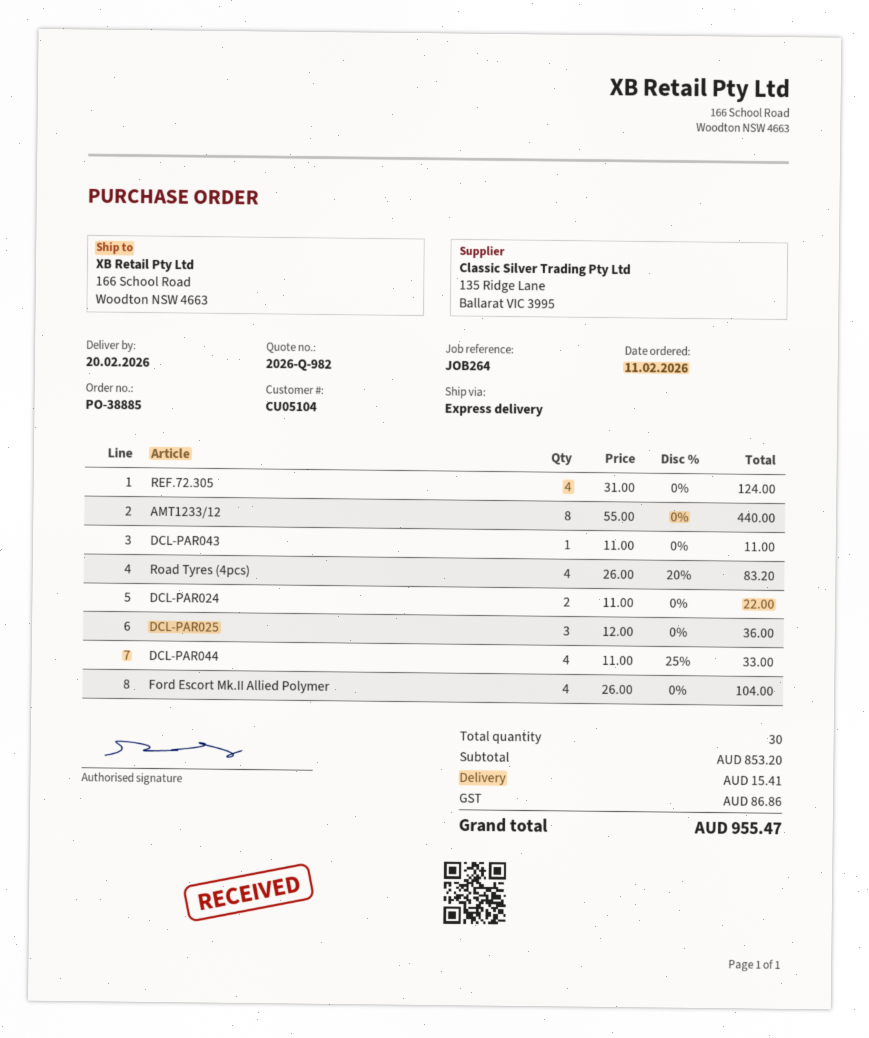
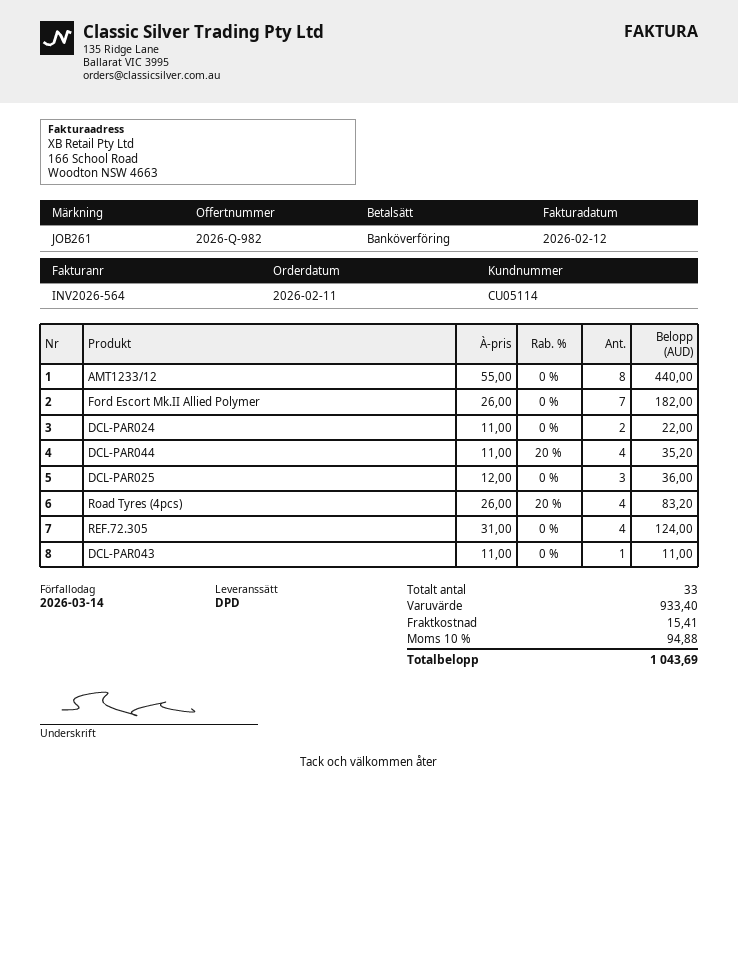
customer number: CU05104 -> CU05114
reference: JOB264 -> JOB261
shipping method: express -> DPD
DCL-PAR044: 4 x 11.00 - 25% = 33.00 -> 4 x 11.00 - 20% = 35.20
Ford Escort Mk.II Allied Polymer: 4 x 26.00 = 104.00 -> 7 x 26.00 = 182.00
total quantity: 30 -> 33
subtotal: 853.20 -> 933.40
tax: 86.86 -> 94.88
total: 955.47 -> 1043.69

